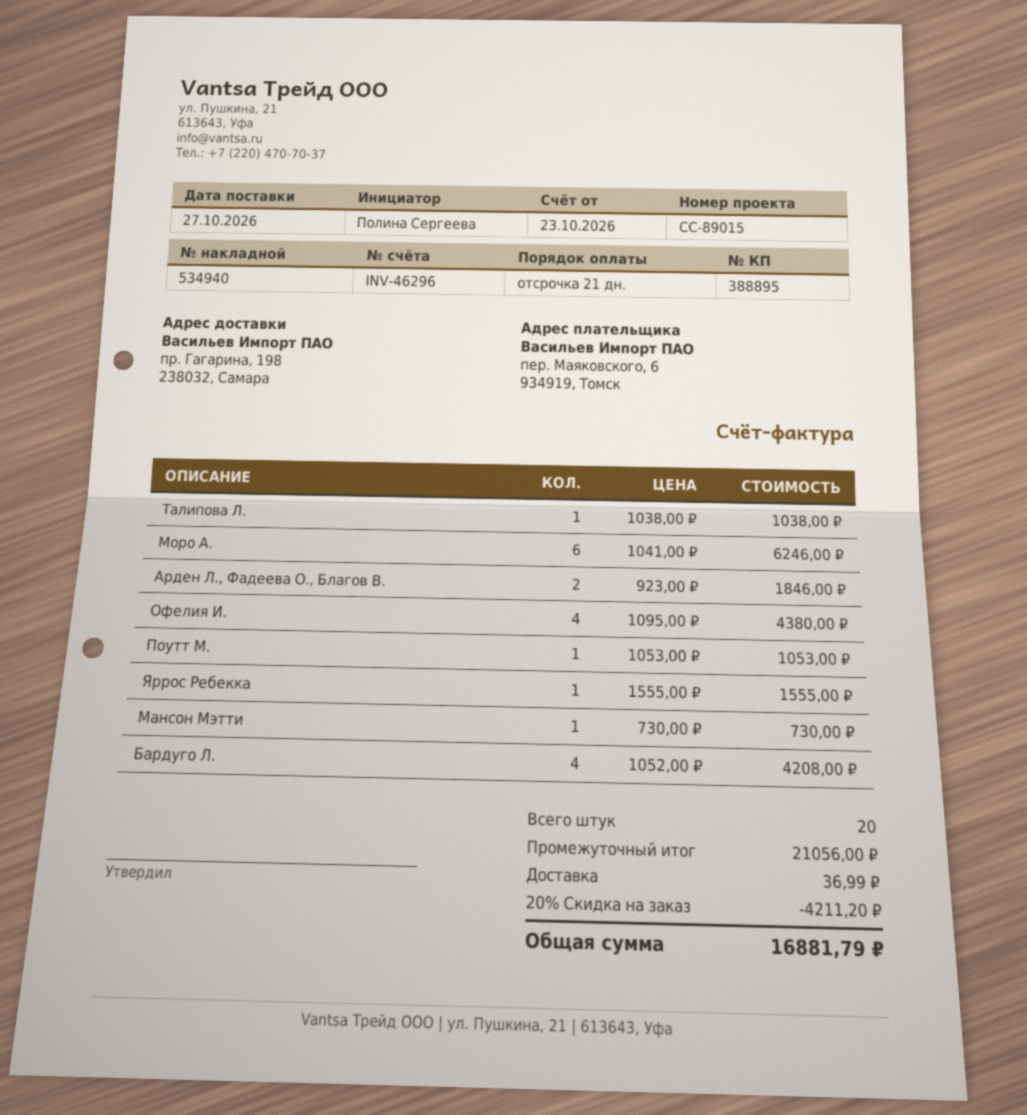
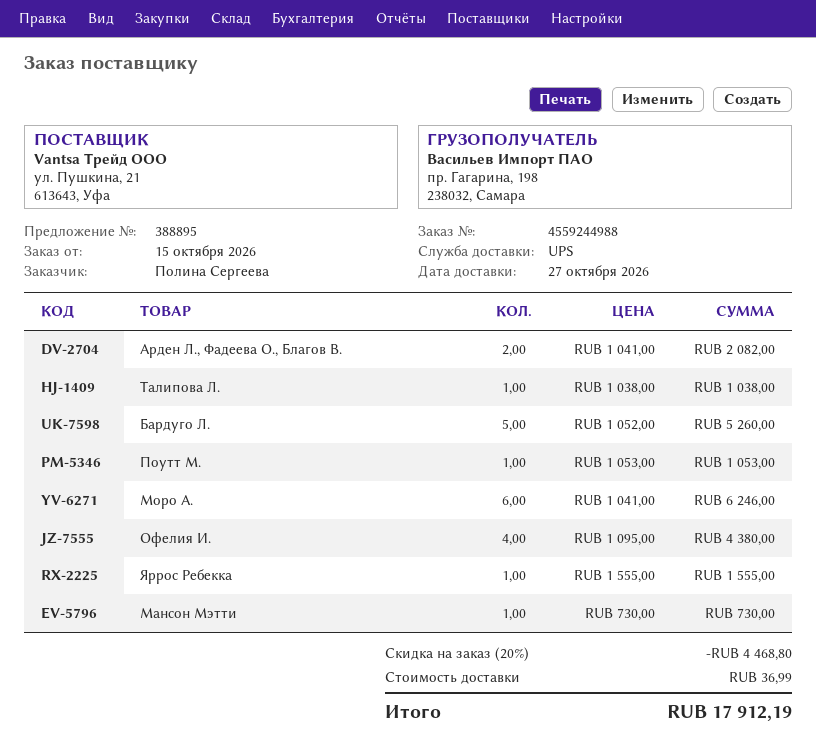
Арден Л., Фадеева О., Благов В.: 2 x 923.00 = 1846.00 -> 2 x 1041.00 = 2082.00
Бардуго Л.: 4 x 1052.00 = 4208.00 -> 5 x 1052.00 = 5260.00
discount: 20% = 4211.20 -> 20% = 4468.80
total: 16881.79 -> 17912.19

